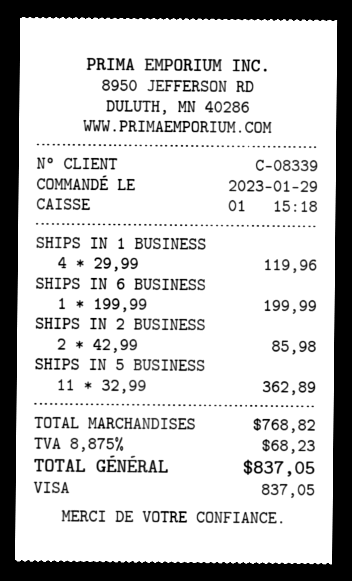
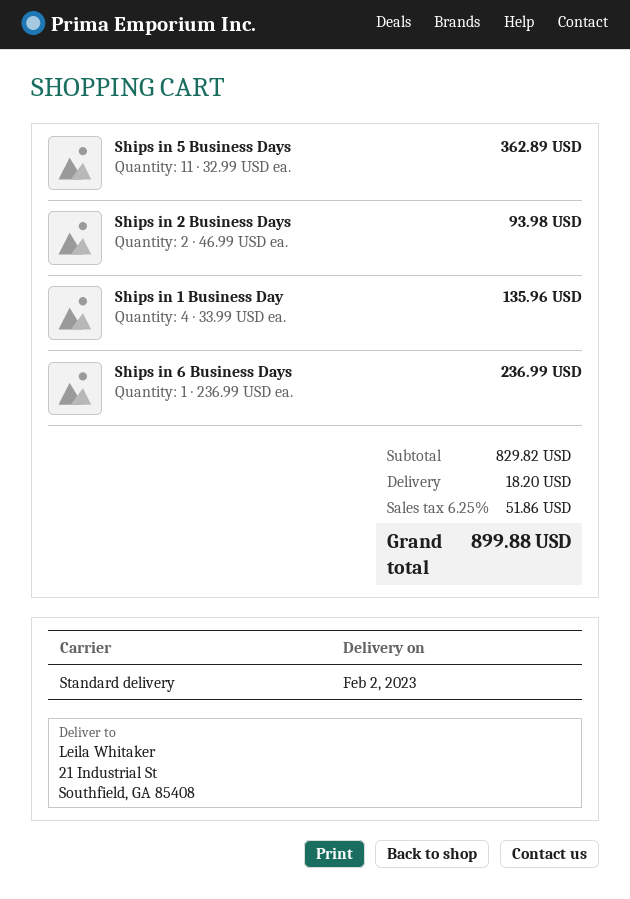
SHIPS IN 1 BUSINESS: 4 x 29.99 = 119.96 -> 4 x 33.99 = 135.96
SHIPS IN 6 BUSINESS: 1 x 199.99 = 199.99 -> 1 x 236.99 = 236.99
SHIPS IN 2 BUSINESS: 2 x 42.99 = 85.98 -> 2 x 46.99 = 93.98
subtotal: 768.82 -> 829.82
shipping: none -> 18.20
tax: 8.875% = 68.23 -> 6.25% = 51.86
total: 837.05 -> 899.88

